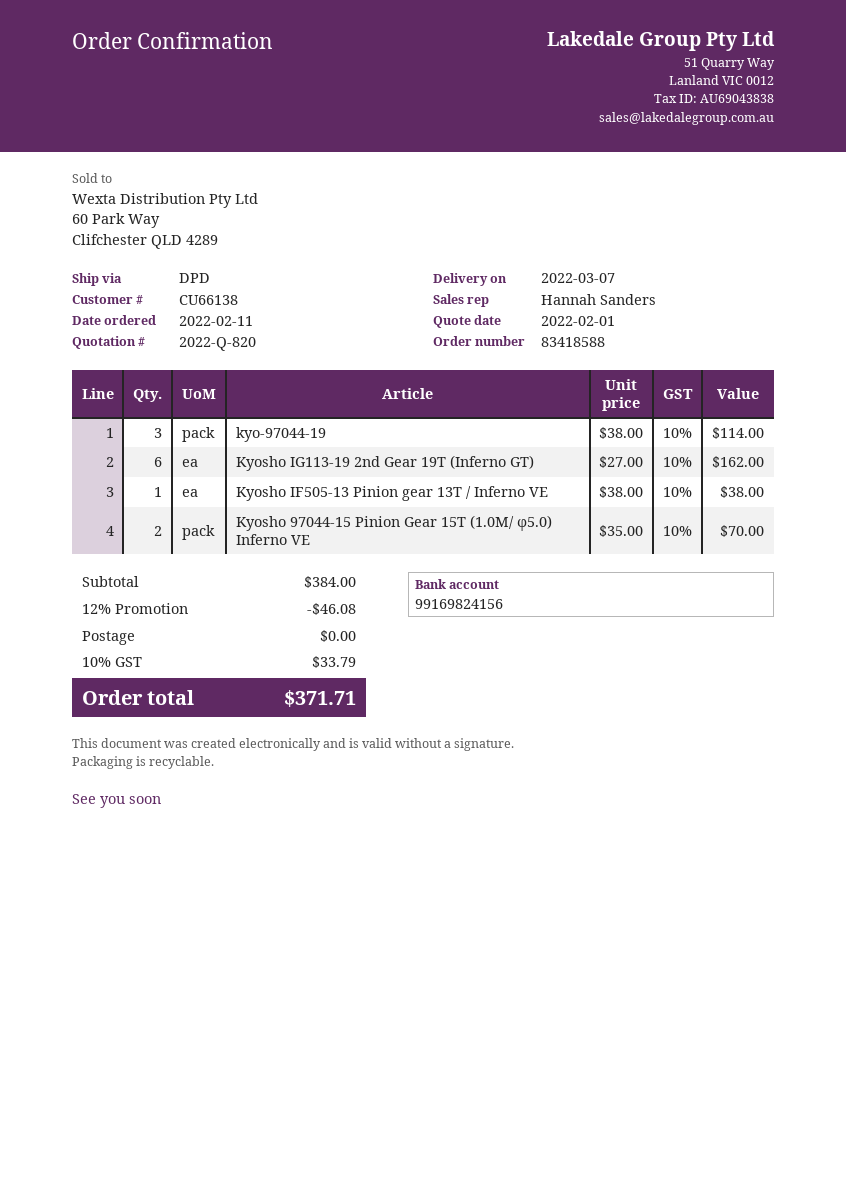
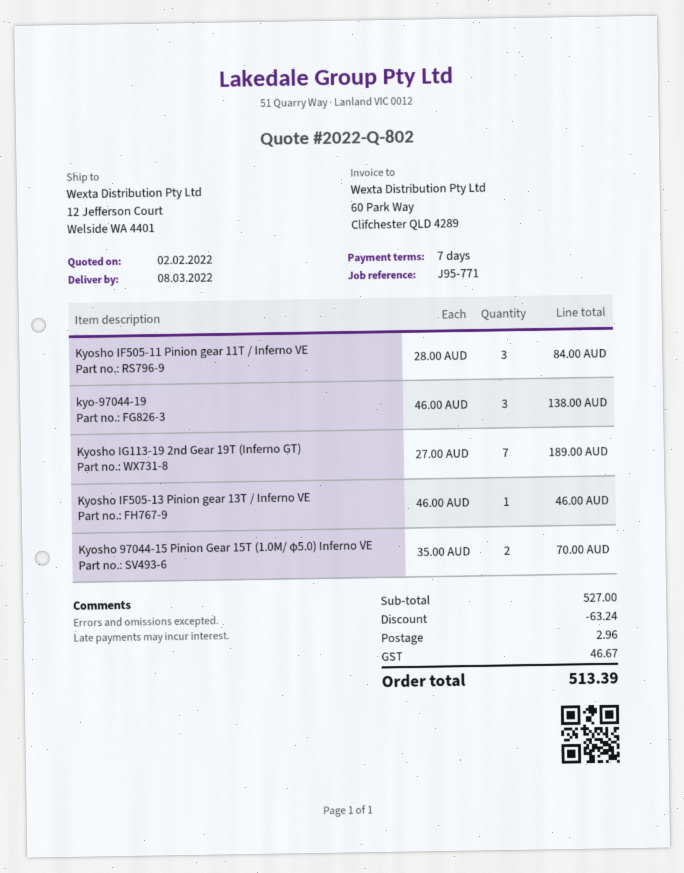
quote number: 2022-Q-820 -> 2022-Q-802
quote date: 2022-02-01 -> 2022-02-02
delivery date: 2022-03-07 -> 2022-03-08
kyo-97044-19: 3 x 38.00 = 114.00 -> 3 x 46.00 = 138.00
Kyosho IG113-19 2nd Gear 19T (Inferno GT): 6 x 27.00 = 162.00 -> 7 x 27.00 = 189.00
Kyosho IF505-13 Pinion gear 13T / Inferno VE: 1 x 38.00 = 38.00 -> 1 x 46.00 = 46.00
Kyosho IF505-11 Pinion gear 11T / Inferno VE: none -> 3 x 28.00 = 84.00
subtotal: 384.00 -> 527.00
discount: 46.08 -> 63.24
shipping: 0.00 -> 2.96
tax: 33.79 -> 46.67
total: 371.71 -> 513.39

